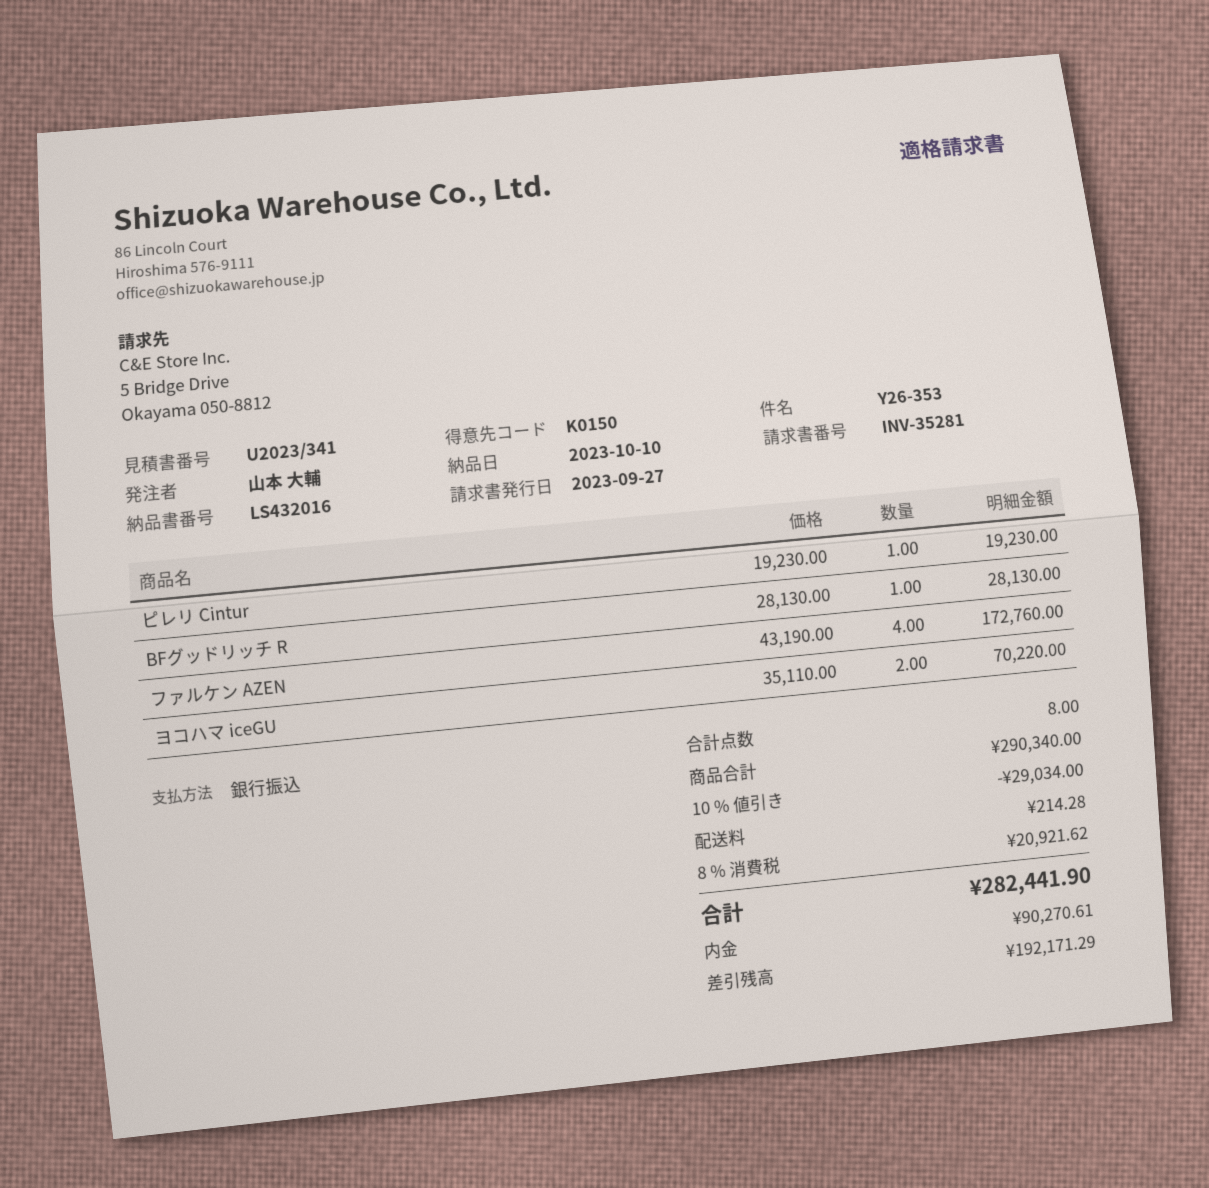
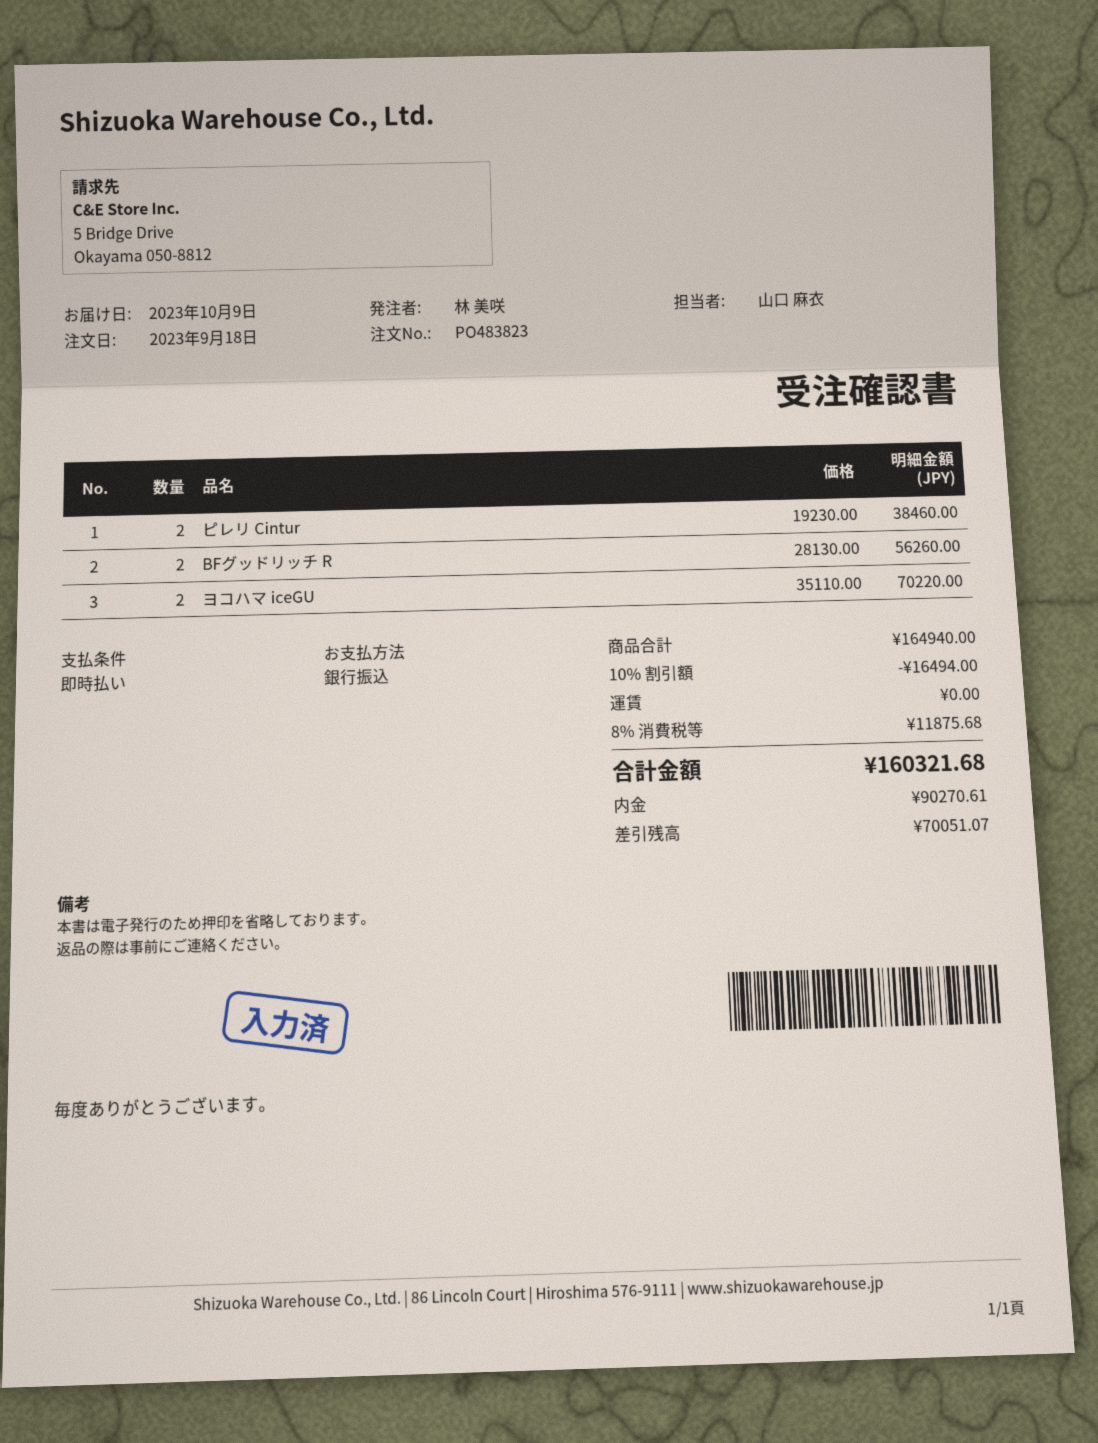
delivery date: 2023-10-10 -> 2023-10-09
ordered by: 山本 大輔 -> 林 美咲
ピレリ Cintur: 1 x 19230.00 = 19230.00 -> 2 x 19230.00 = 38460.00
BFグッドリッチ R: 1 x 28130.00 = 28130.00 -> 2 x 28130.00 = 56260.00
ファルケン AZEN: 4 x 43190.00 = 172760.00 -> none
subtotal: 290340.00 -> 164940.00
discount: 10% = 29034.00 -> 10% = 16494.00
shipping: 214.28 -> 0.00
tax: 8% = 20921.62 -> 8% = 11875.68
total: 282441.90 -> 160321.68
balance: 192171.29 -> 70051.07

